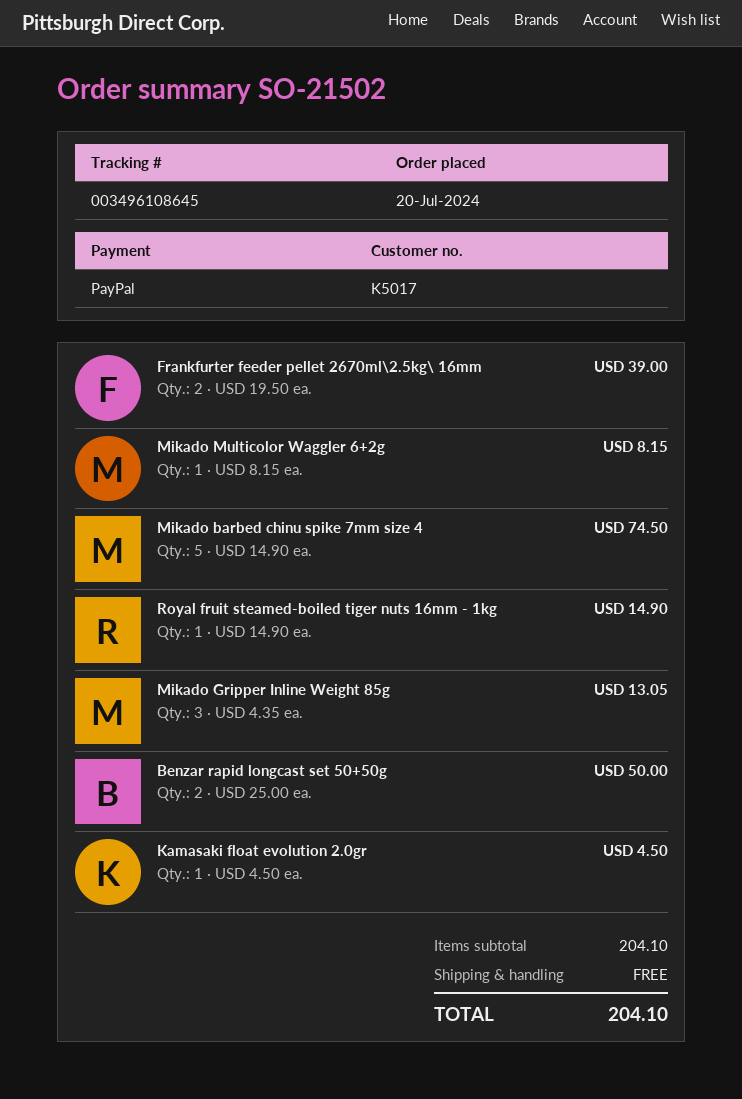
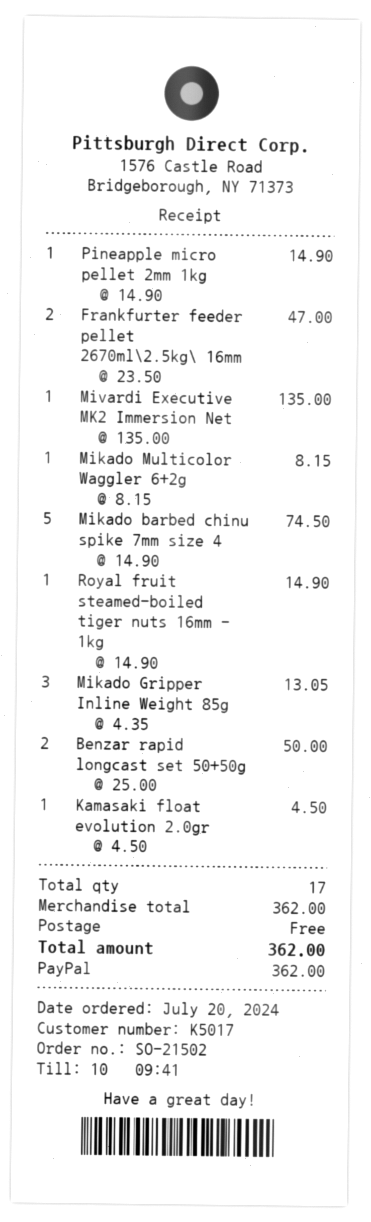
Frankfurter feeder pellet 2670ml\2.5kg\ 16mm: 2 x 19.50 = 39.00 -> 2 x 23.50 = 47.00
Pineapple micro pellet 2mm 1kg: none -> 1 x 14.90 = 14.90
Mivardi Executive MK2 Immersion Net: none -> 1 x 135.00 = 135.00
subtotal: 204.10 -> 362.00
total: 204.10 -> 362.00

